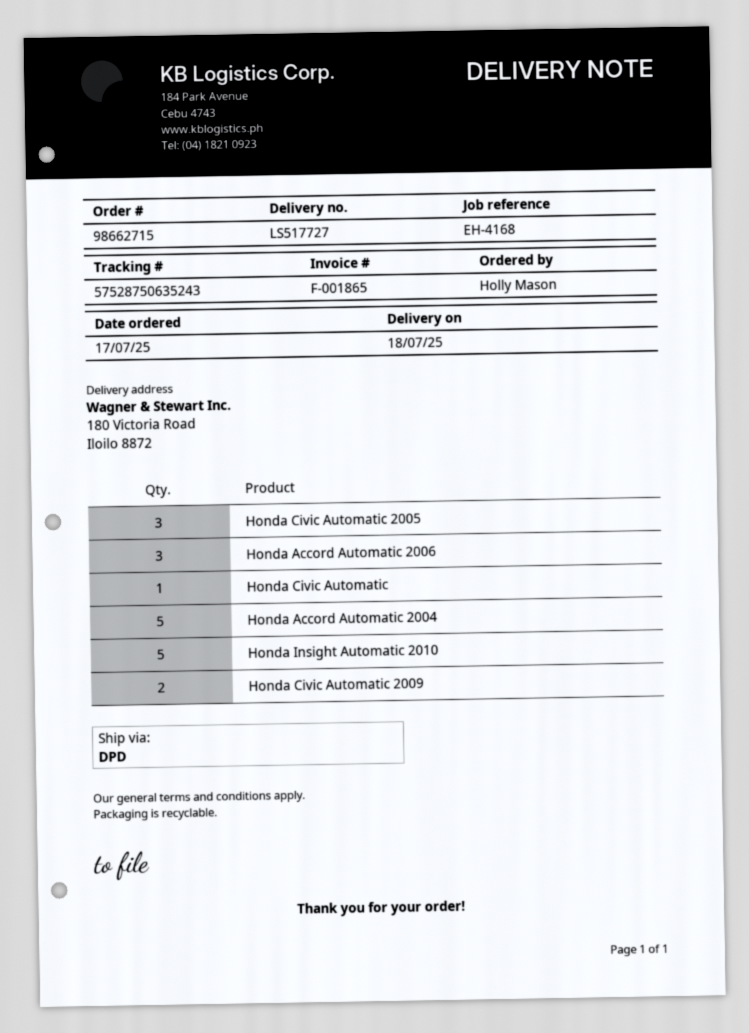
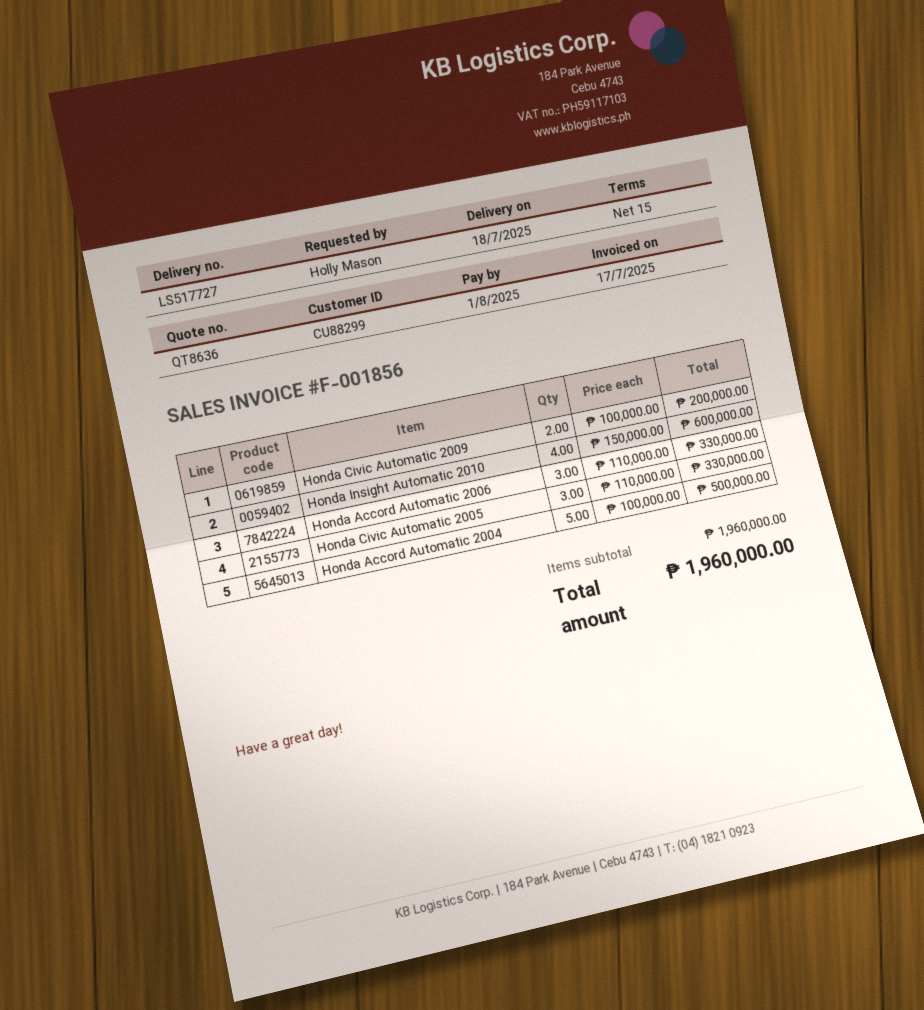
invoice number: F-001865 -> F-001856
Honda Civic Automatic: 1 -> none
Honda Insight Automatic 2010: 5 -> 4

